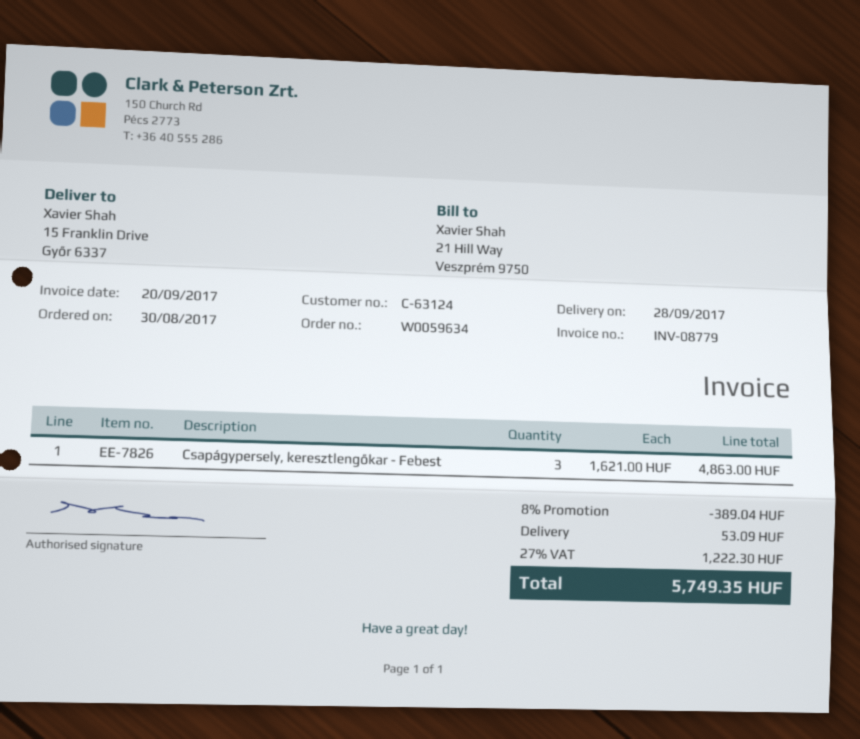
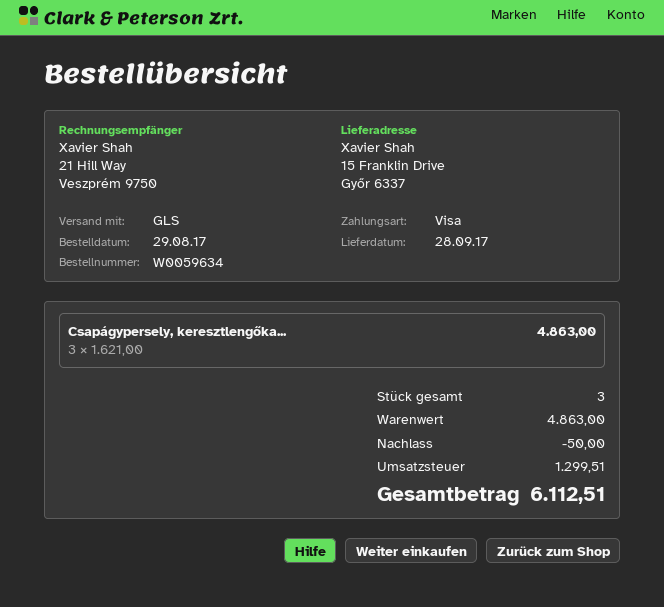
order date: 2017-08-30 -> 2017-08-29
discount: 389.04 -> 50.00
shipping: 53.09 -> none
tax: 1222.30 -> 1299.51
total: 5749.35 -> 6112.51

